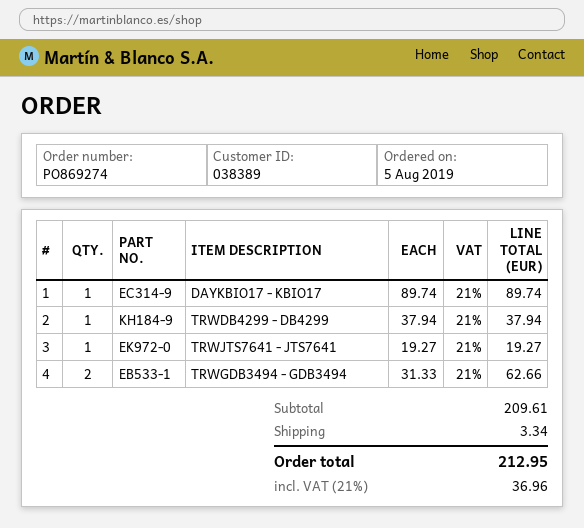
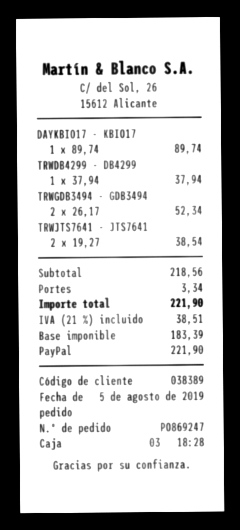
order number: PO869274 -> PO869247
TRWJTS7641 - JTS7641: 1 x 19.27 = 19.27 -> 2 x 19.27 = 38.54
TRWGDB3494 - GDB3494: 2 x 31.33 = 62.66 -> 2 x 26.17 = 52.34
subtotal: 209.61 -> 218.56
tax: 21% = 36.96 -> 21% = 38.51
total: 212.95 -> 221.90

